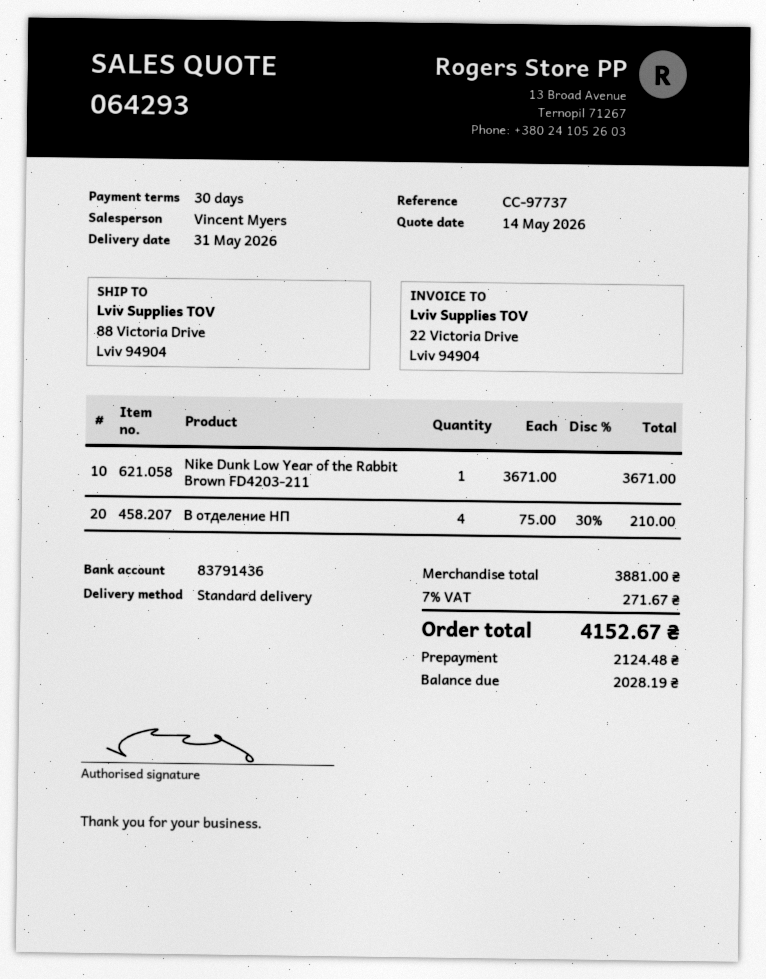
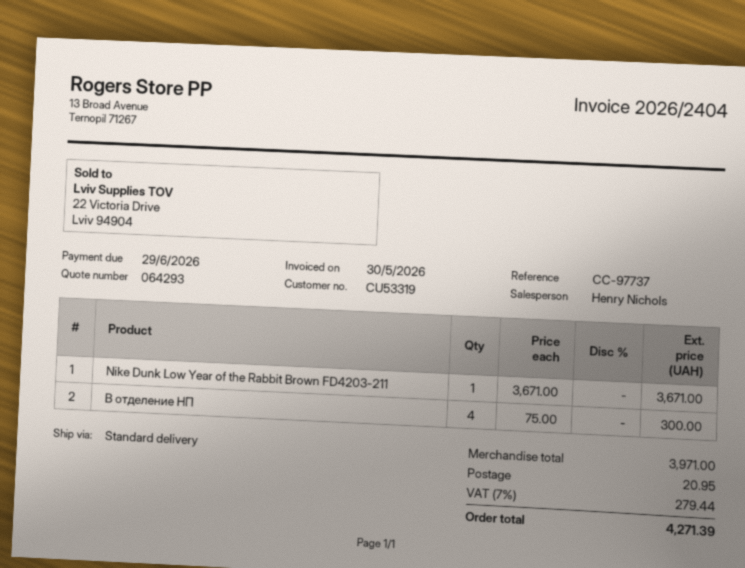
sales rep: Vincent Myers -> Henry Nichols
В отделение НП: 4 x 75.00 - 30% = 210.00 -> 4 x 75.00 = 300.00
subtotal: 3881.00 -> 3971.00
shipping: none -> 20.95
tax: 7% = 271.67 -> 7% = 279.44
total: 4152.67 -> 4271.39

